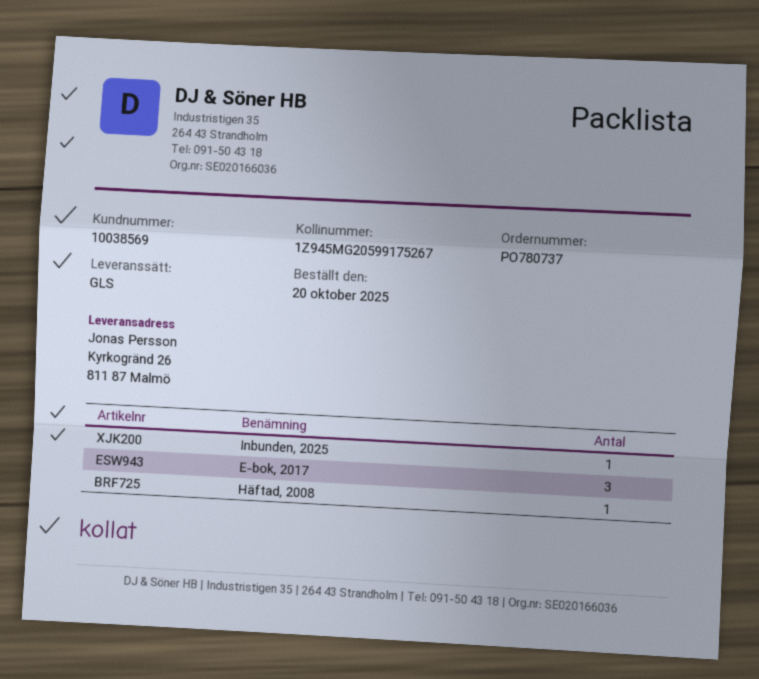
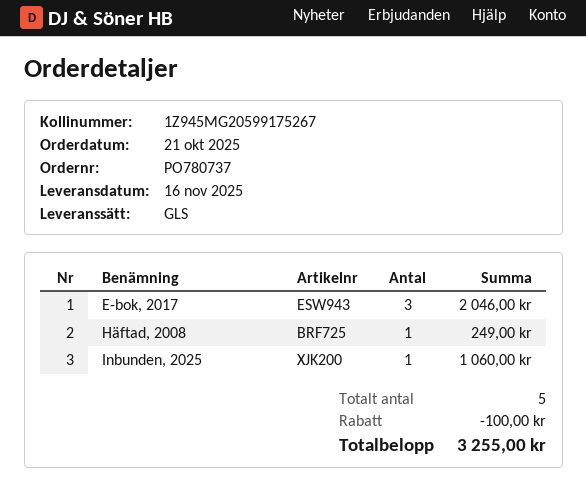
order date: 2025-10-20 -> 2025-10-21

